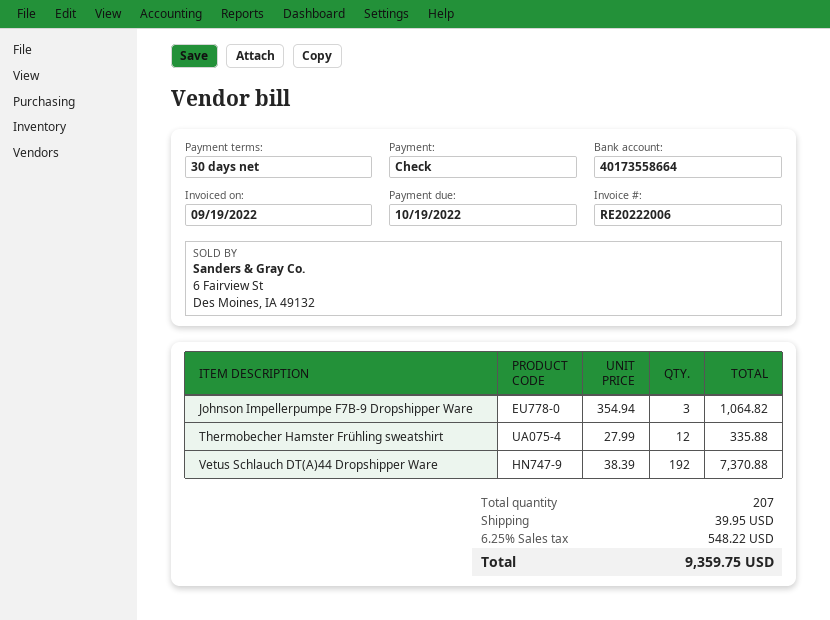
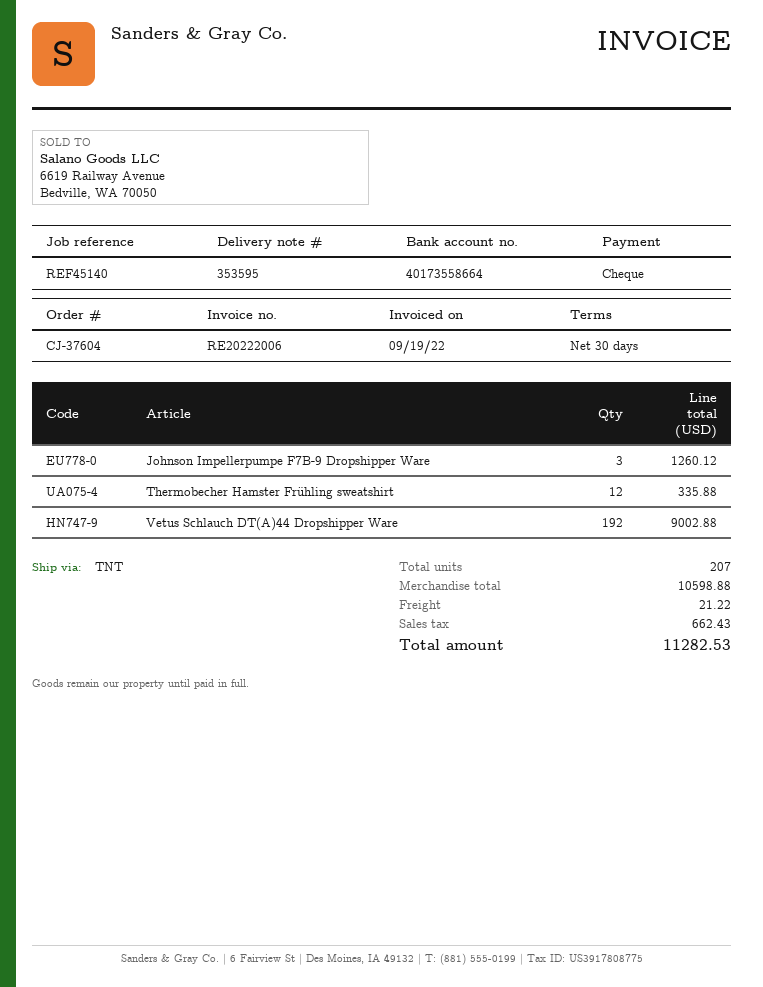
Johnson Impellerpumpe F7B-9 Dropshipper Ware: 3 for 1064.82 -> 3 for 1260.12
Vetus Schlauch DT(A)44 Dropshipper Ware: 192 for 7370.88 -> 192 for 9002.88
shipping: 39.95 -> 21.22
tax: 548.22 -> 662.43
total: 9359.75 -> 11282.53

